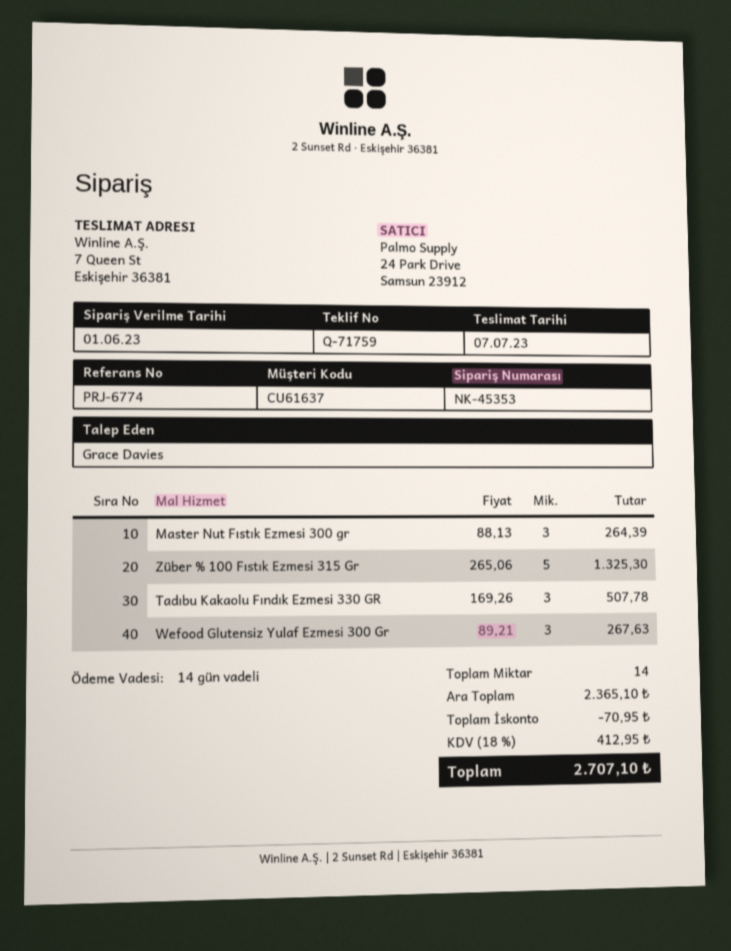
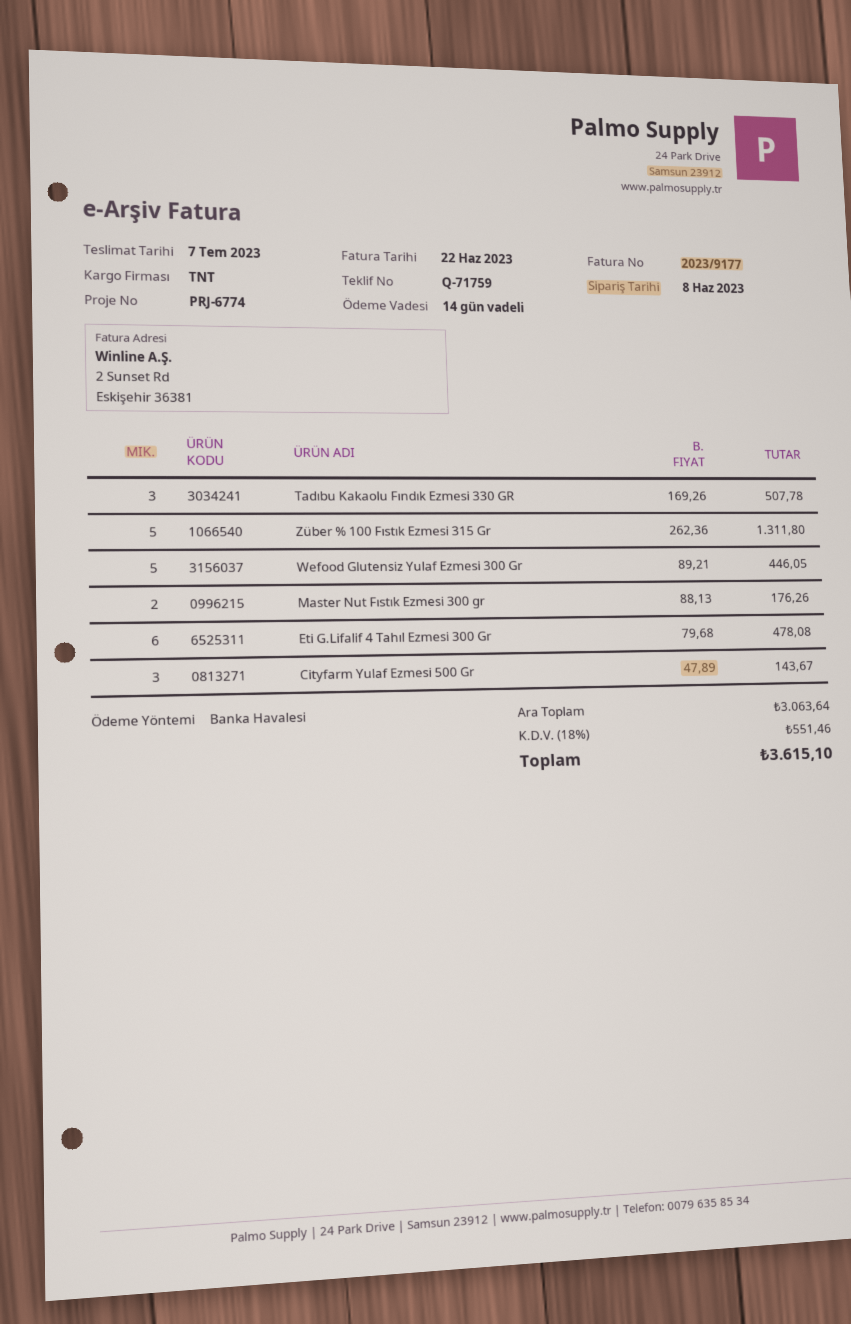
order date: 2023-06-01 -> 2023-06-08
Master Nut Fıstık Ezmesi 300 gr: 3 x 88.13 = 264.39 -> 2 x 88.13 = 176.26
Züber % 100 Fıstık Ezmesi 315 Gr: 5 x 265.06 = 1325.30 -> 5 x 262.36 = 1311.80
Wefood Glutensiz Yulaf Ezmesi 300 Gr: 3 x 89.21 = 267.63 -> 5 x 89.21 = 446.05
Eti G.Lifalif 4 Tahıl Ezmesi 300 Gr: none -> 6 x 79.68 = 478.08
Cityfarm Yulaf Ezmesi 500 Gr: none -> 3 x 47.89 = 143.67
subtotal: 2365.10 -> 3063.64
discount: 70.95 -> none
tax: 18% = 412.95 -> 18% = 551.46
total: 2707.10 -> 3615.10

